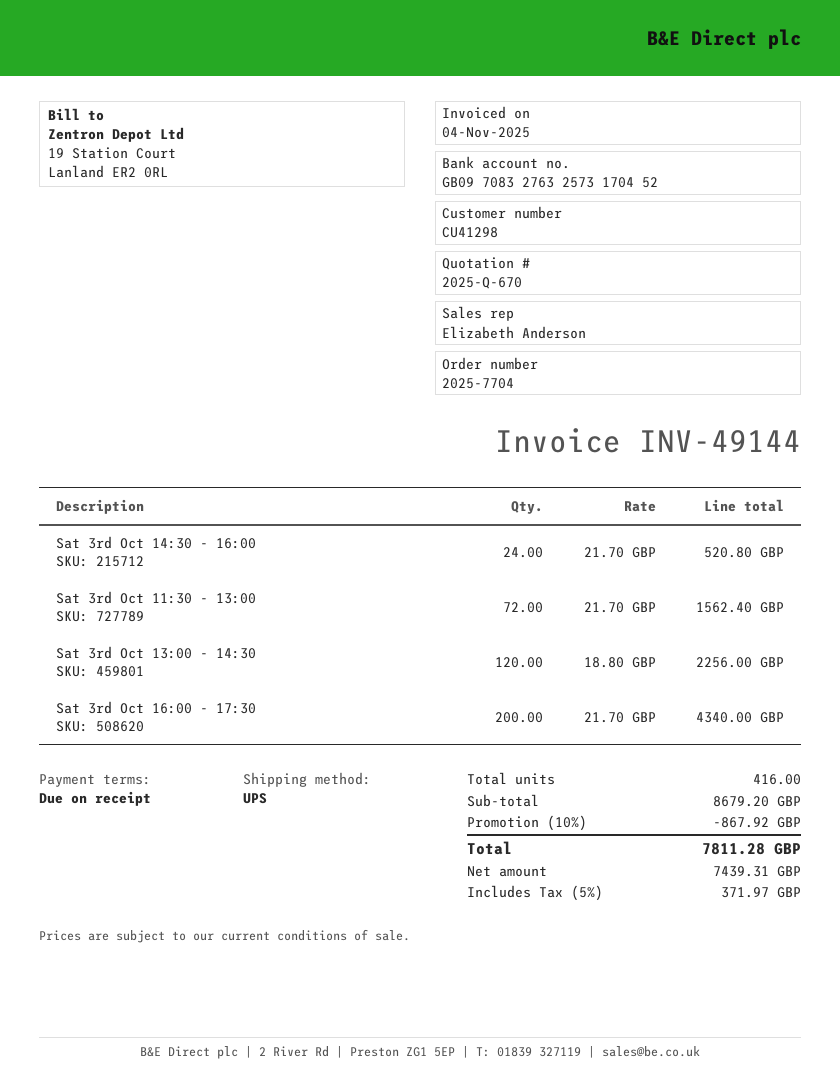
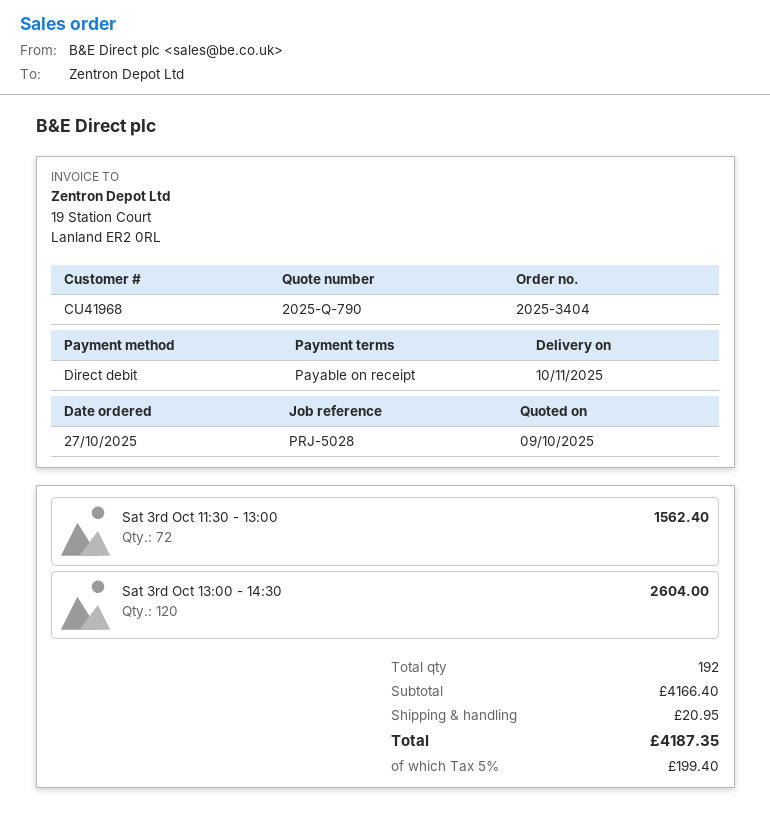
quote number: 2025-Q-670 -> 2025-Q-790
order number: 2025-7704 -> 2025-3404
customer number: CU41298 -> CU41968
Sat 3rd Oct 14:30 - 16:00: 24 for 520.80 -> none
Sat 3rd Oct 13:00 - 14:30: 120 for 2256.00 -> 120 for 2604.00
Sat 3rd Oct 16:00 - 17:30: 200 for 4340.00 -> none
total quantity: 416 -> 192
subtotal: 8679.20 -> 4166.40
discount: 10% = 867.92 -> none
shipping: none -> 20.95
tax: 5% = 371.97 -> 5% = 199.40
total: 7811.28 -> 4187.35

